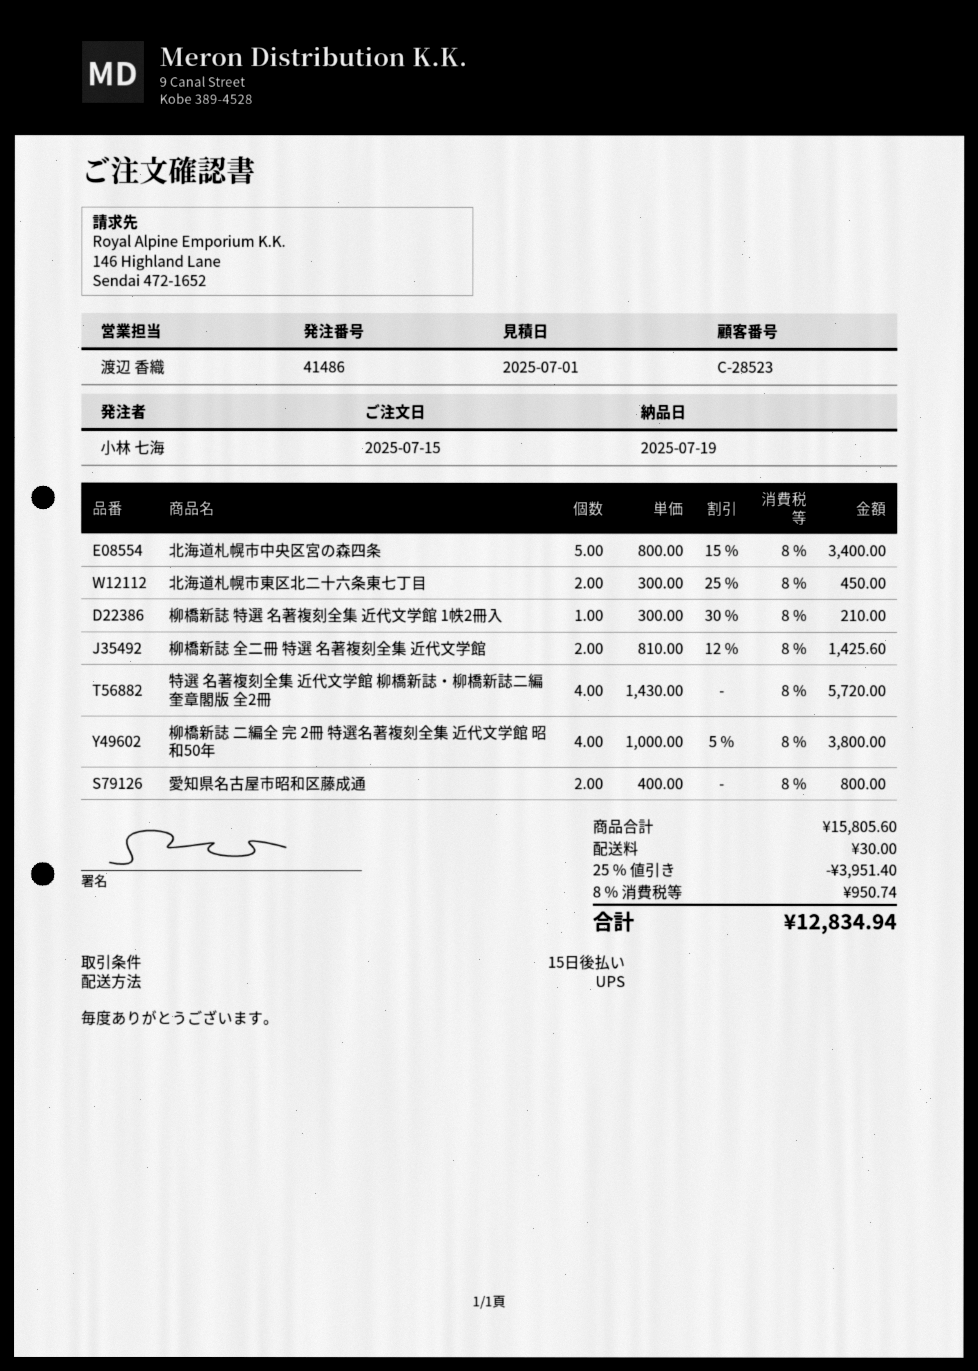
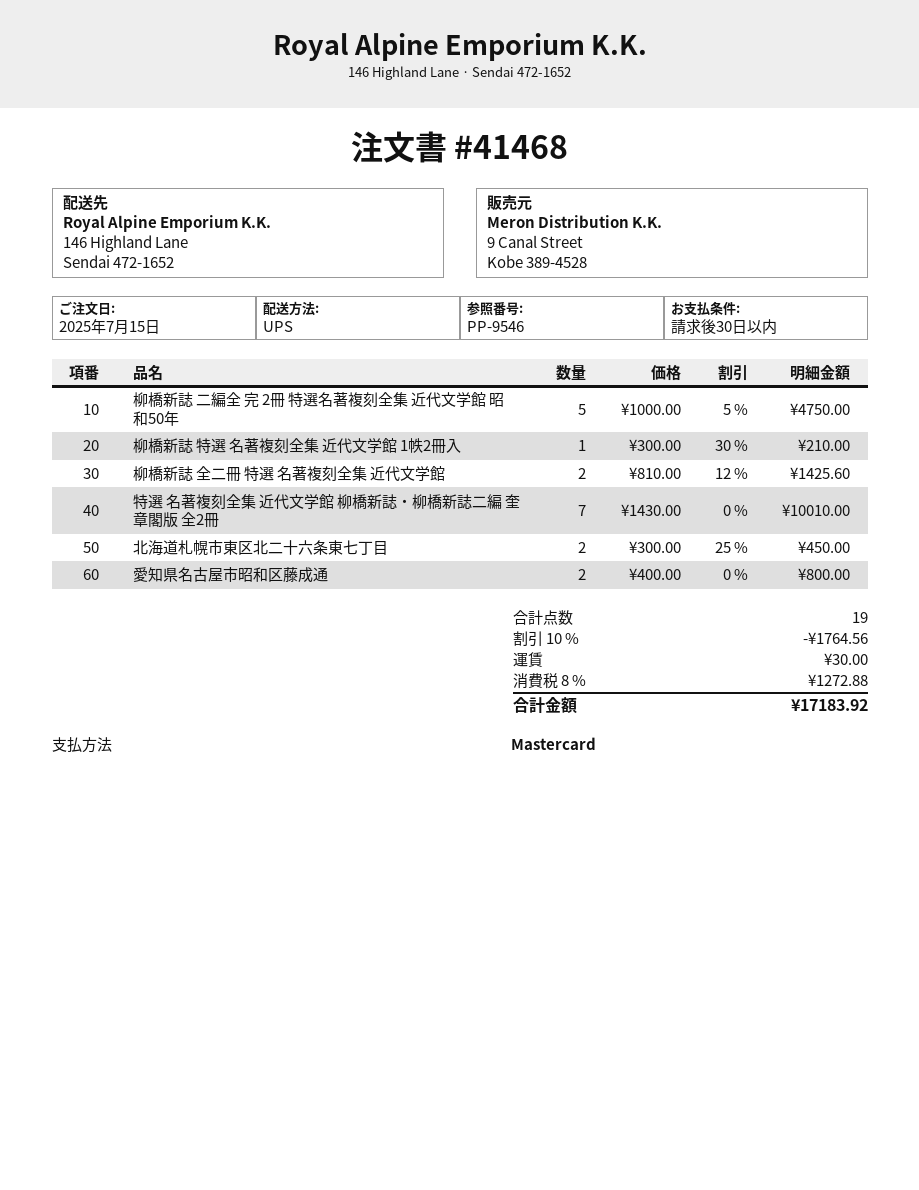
order number: 41486 -> 41468
payment terms: 15 days -> 30 days
北海道札幌市中央区宮の森四条: 5 x 800.00 - 15% = 3400.00 -> none
特選 名著複刻全集 近代文学館 柳橋新誌・柳橋新誌二編 奎章閣版 全2冊: 4 x 1430.00 = 5720.00 -> 7 x 1430.00 = 10010.00
柳橋新誌 二編全 完 2冊 特選名著複刻全集 近代文学館 昭和50年: 4 x 1000.00 - 5% = 3800.00 -> 5 x 1000.00 - 5% = 4750.00
discount: 25% = 3951.40 -> 10% = 1764.56
tax: 8% = 950.74 -> 8% = 1272.88
total: 12834.94 -> 17183.92

